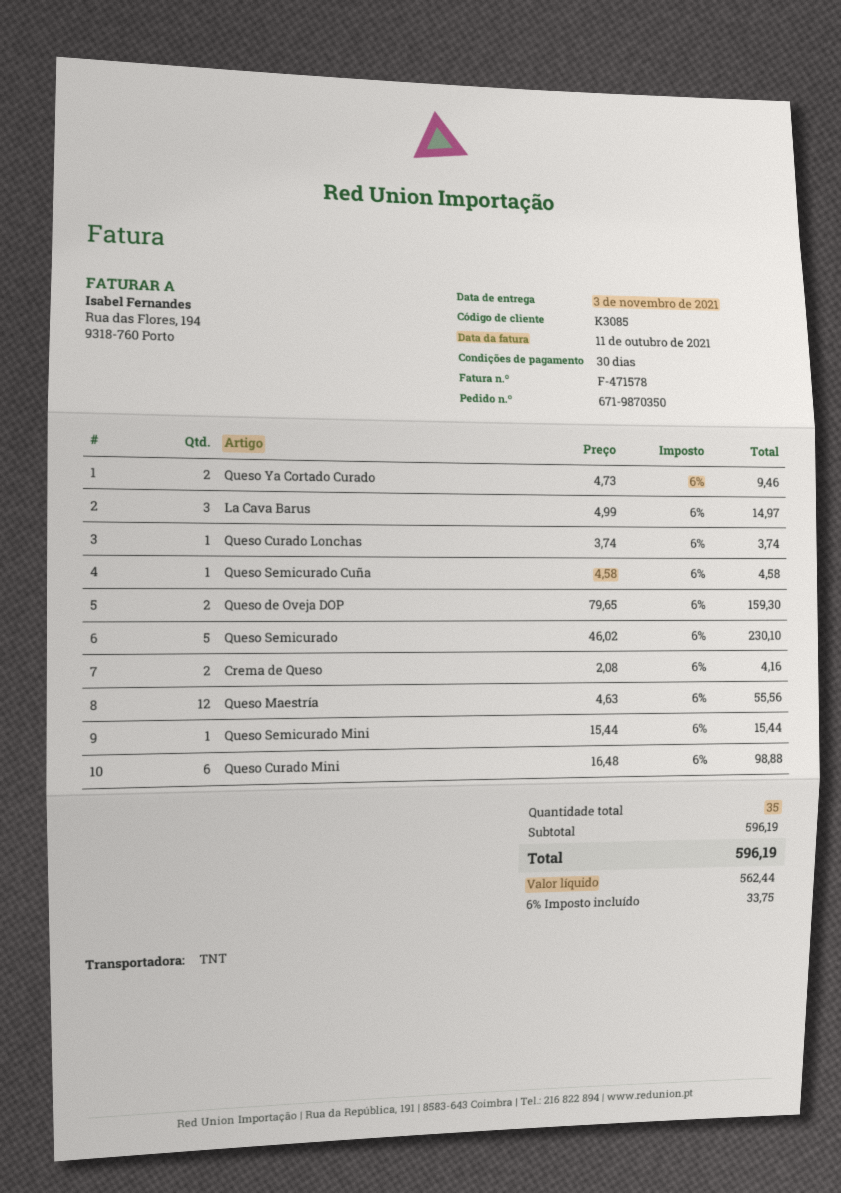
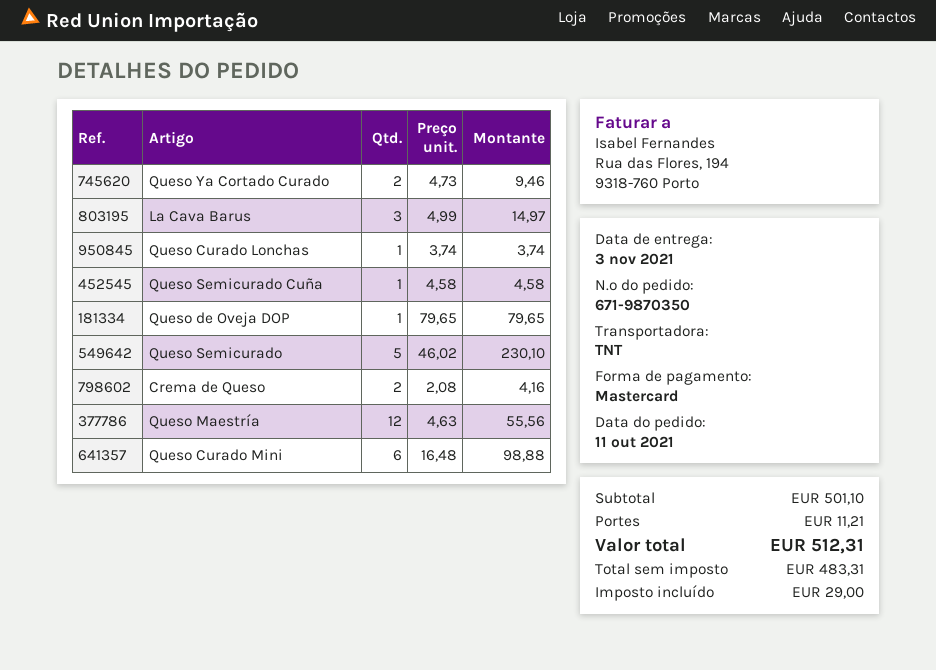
Queso de Oveja DOP: 2 x 79.65 = 159.30 -> 1 x 79.65 = 79.65
Queso Semicurado Mini: 1 x 15.44 = 15.44 -> none
subtotal: 596.19 -> 501.10
shipping: none -> 11.21
net: 562.44 -> 483.31
tax: 33.75 -> 29.00
total: 596.19 -> 512.31

